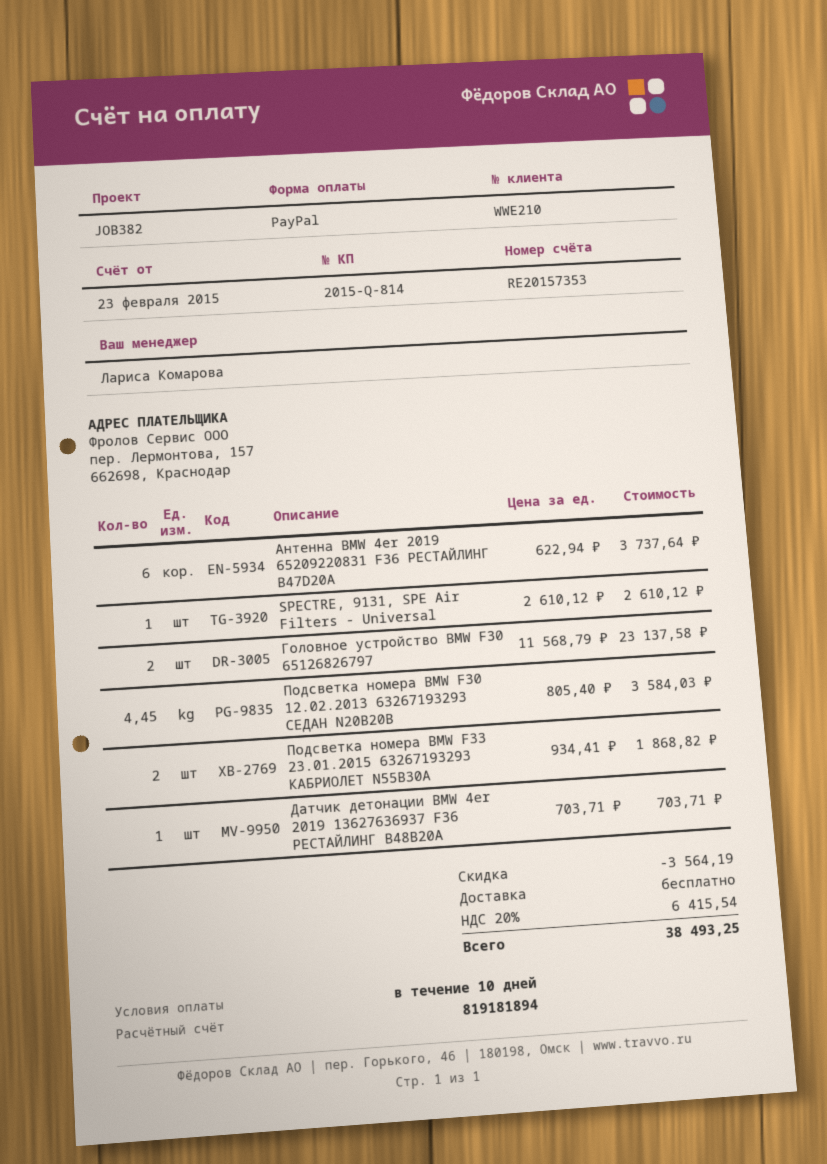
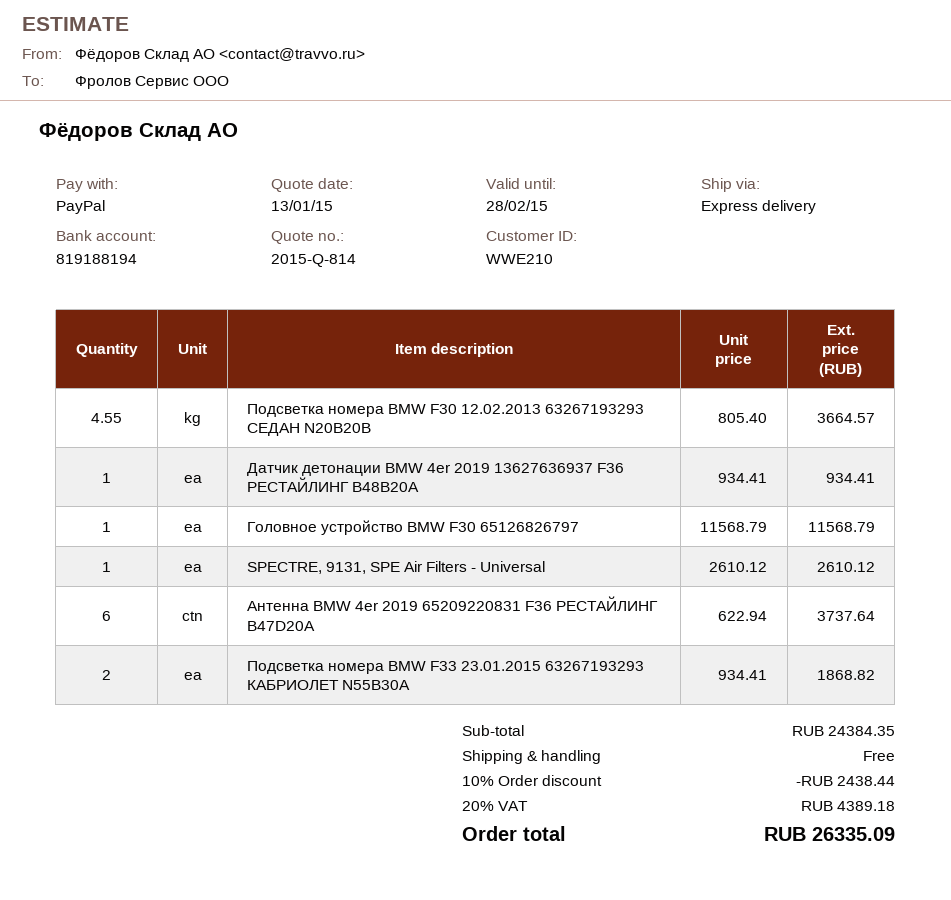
bank account: 819181894 -> 819188194
Головное устройство BMW F30 65126826797: 2 x 11568.79 = 23137.58 -> 1 x 11568.79 = 11568.79
Подсветка номера BMW F30 12.02.2013 63267193293 СЕДАН N20B20B: 4.45 x 805.40 = 3584.03 -> 4.55 x 805.40 = 3664.57
Датчик детонации BMW 4er 2019 13627636937 F36 РЕСТАЙЛИНГ B48B20A: 1 x 703.71 = 703.71 -> 1 x 934.41 = 934.41
discount: 3564.19 -> 2438.44
tax: 20% = 6415.54 -> 20% = 4389.18
total: 38493.25 -> 26335.09

